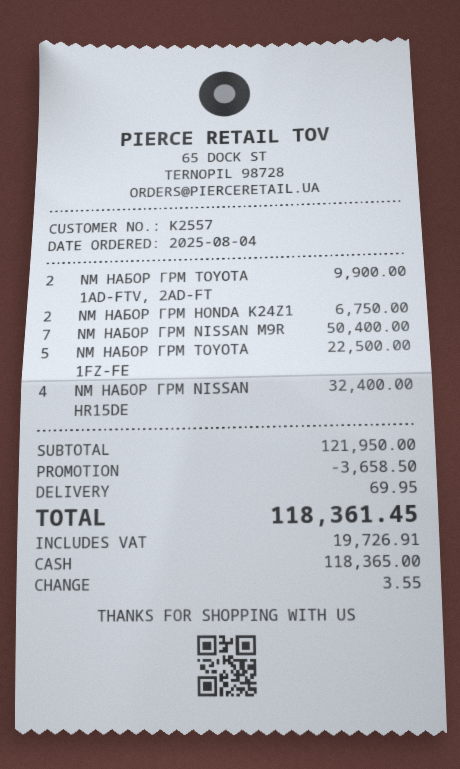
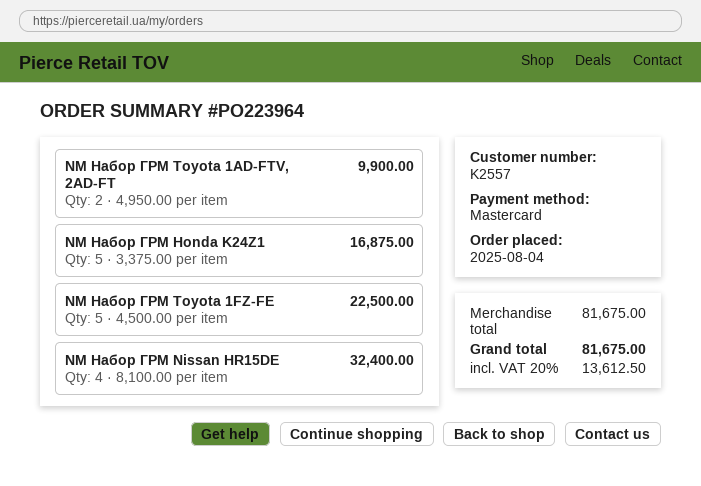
payment method: cash -> Mastercard
NM НАБОР ГРМ HONDA K24Z1: 2 for 6750.00 -> 5 for 16875.00
NM НАБОР ГРМ NISSAN M9R: 7 for 50400.00 -> none
subtotal: 121950.00 -> 81675.00
discount: 3658.50 -> none
shipping: 69.95 -> none
tax: 19726.91 -> 13612.50
total: 118361.45 -> 81675.00

